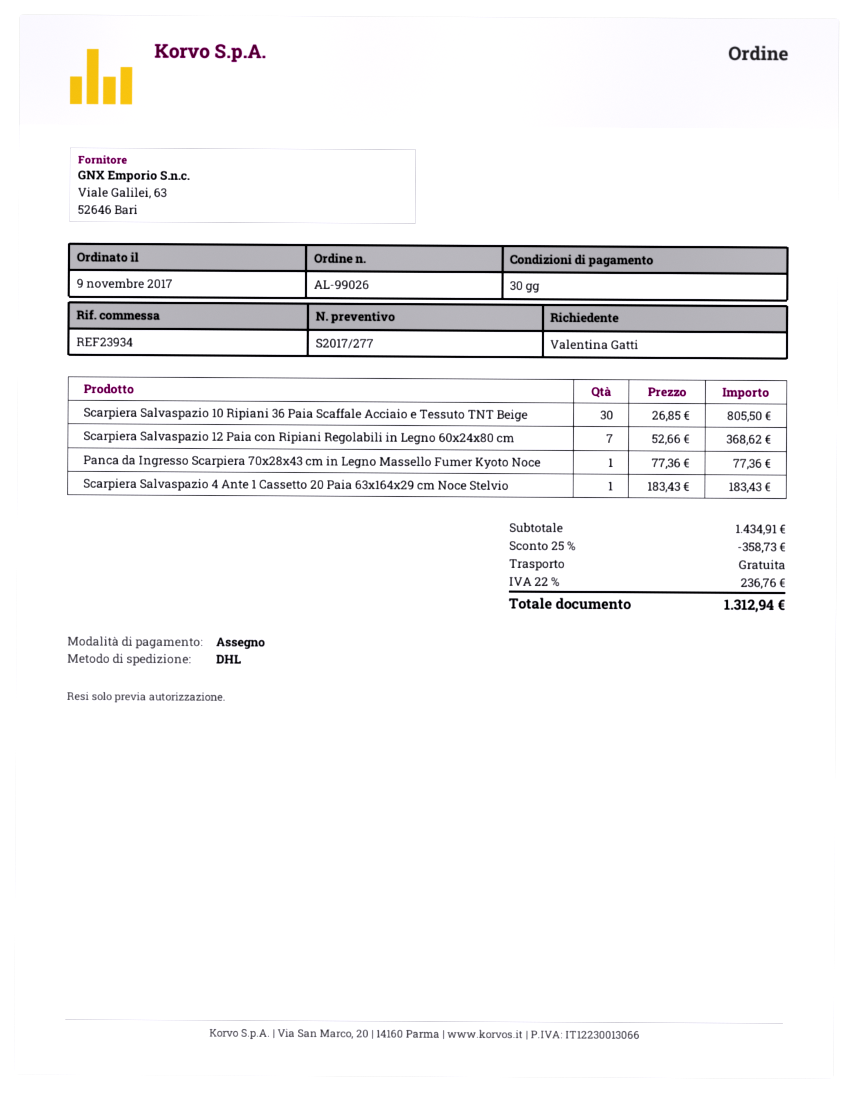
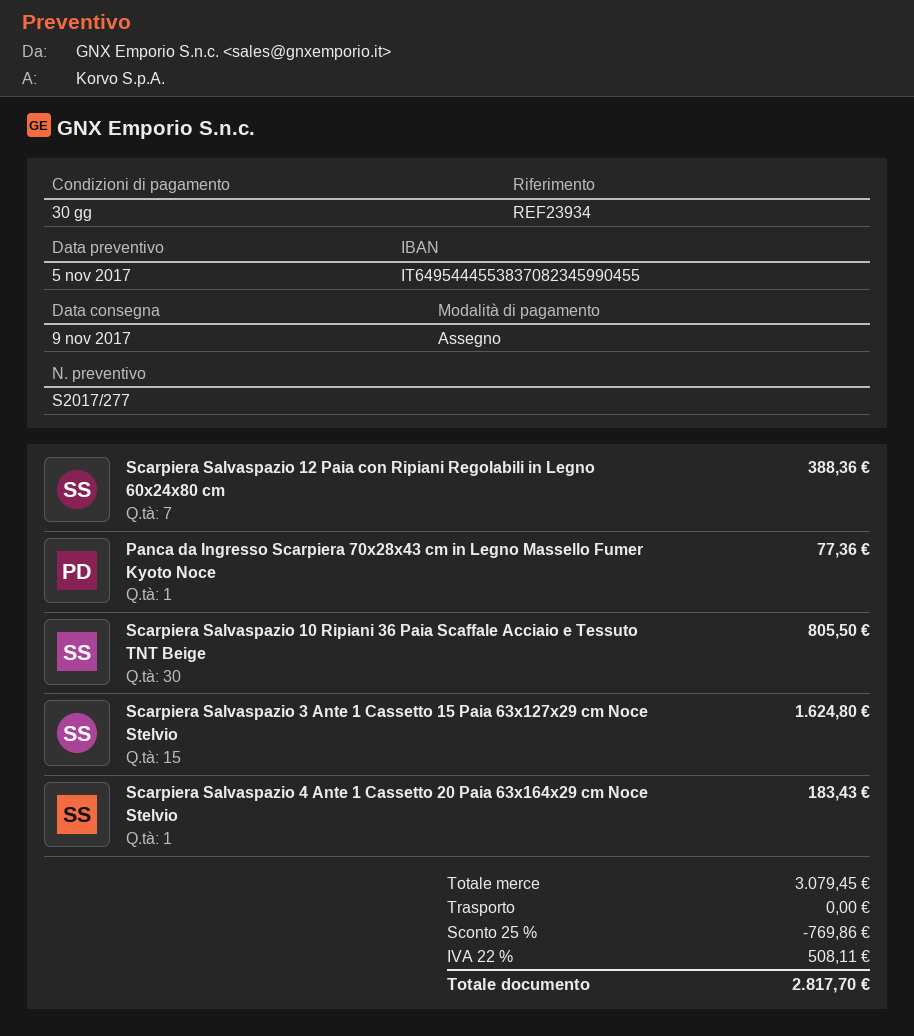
Scarpiera Salvaspazio 12 Paia con Ripiani Regolabili in Legno 60x24x80 cm: 7 for 368.62 -> 7 for 388.36
Scarpiera Salvaspazio 3 Ante 1 Cassetto 15 Paia 63x127x29 cm Noce Stelvio: none -> 15 for 1624.80
subtotal: 1434.91 -> 3079.45
discount: 25% = 358.73 -> 25% = 769.86
tax: 22% = 236.76 -> 22% = 508.11
total: 1312.94 -> 2817.70

